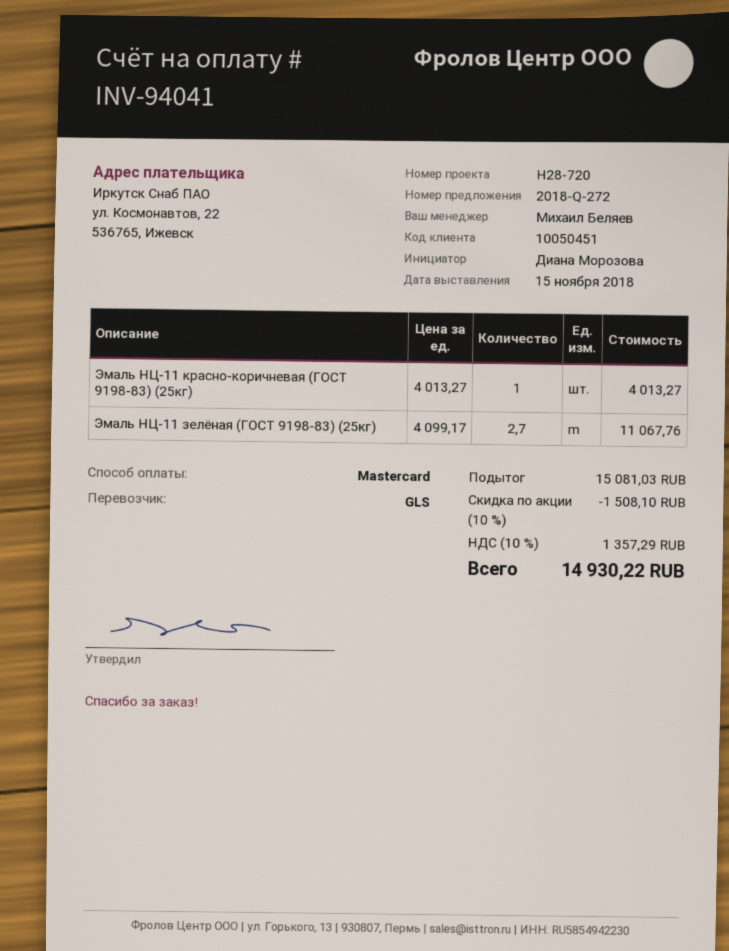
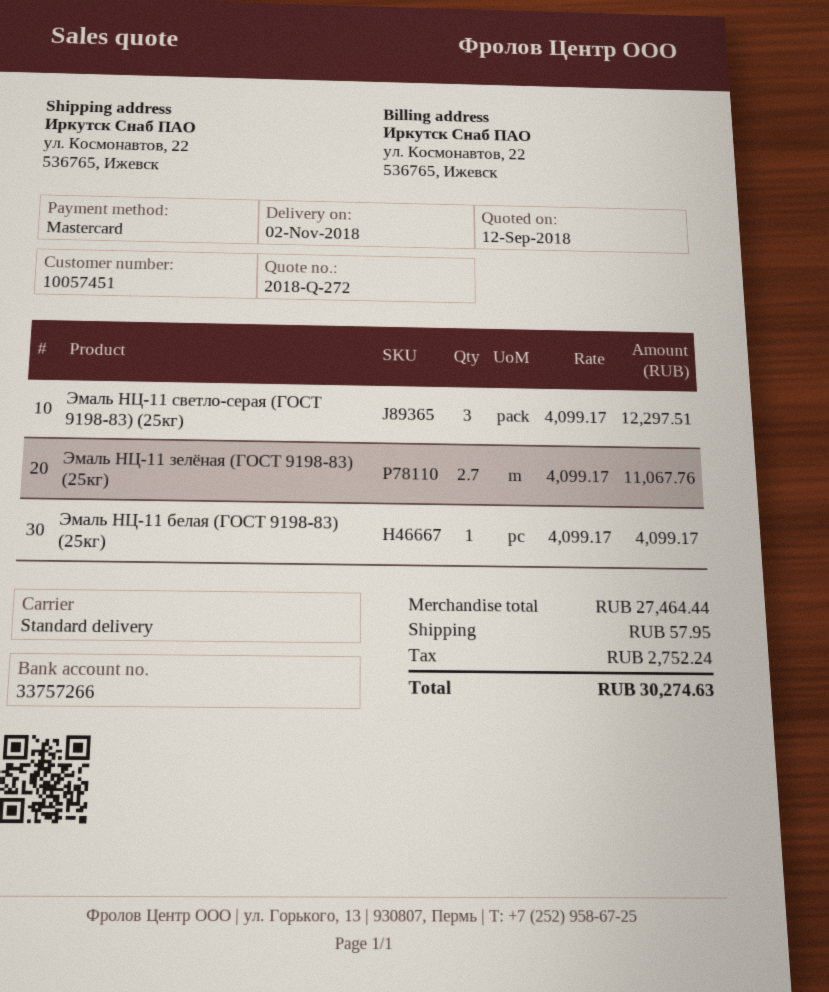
customer number: 10050451 -> 10057451
shipping method: GLS -> standard
Эмаль НЦ-11 красно-коричневая (ГОСТ 9198-83) (25кг): 1 x 4013.27 = 4013.27 -> none
Эмаль НЦ-11 светло-серая (ГОСТ 9198-83) (25кг): none -> 3 x 4099.17 = 12297.51
Эмаль НЦ-11 белая (ГОСТ 9198-83) (25кг): none -> 1 x 4099.17 = 4099.17
subtotal: 15081.03 -> 27464.44
discount: 10% = 1508.10 -> none
shipping: none -> 57.95
tax: 1357.29 -> 2752.24
total: 14930.22 -> 30274.63

